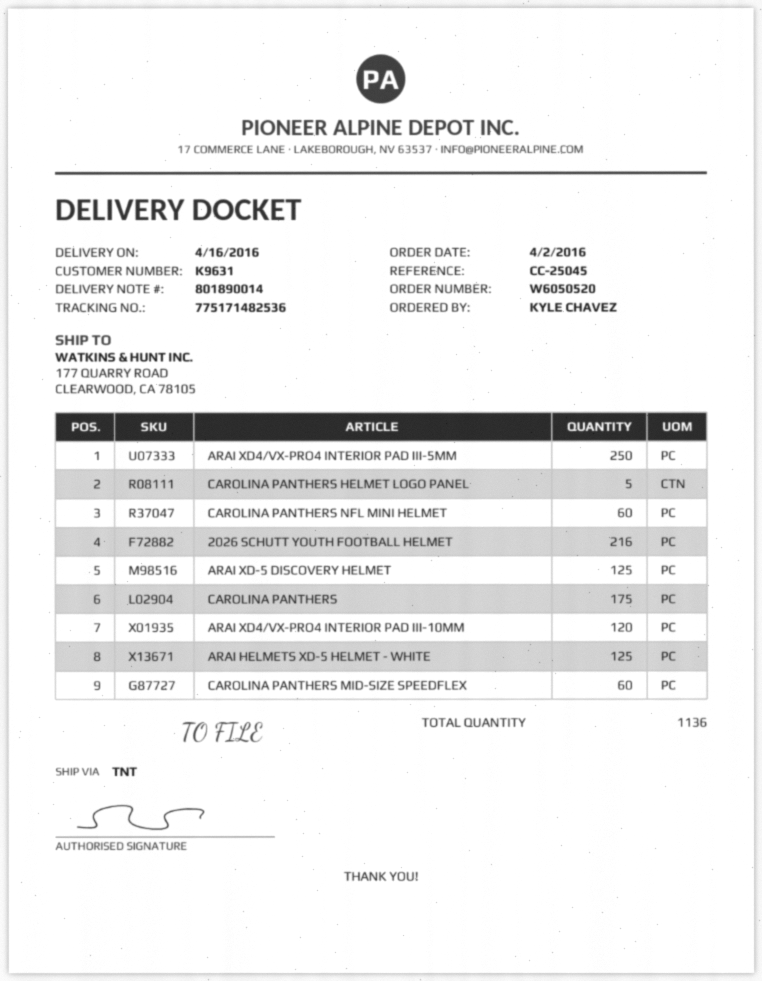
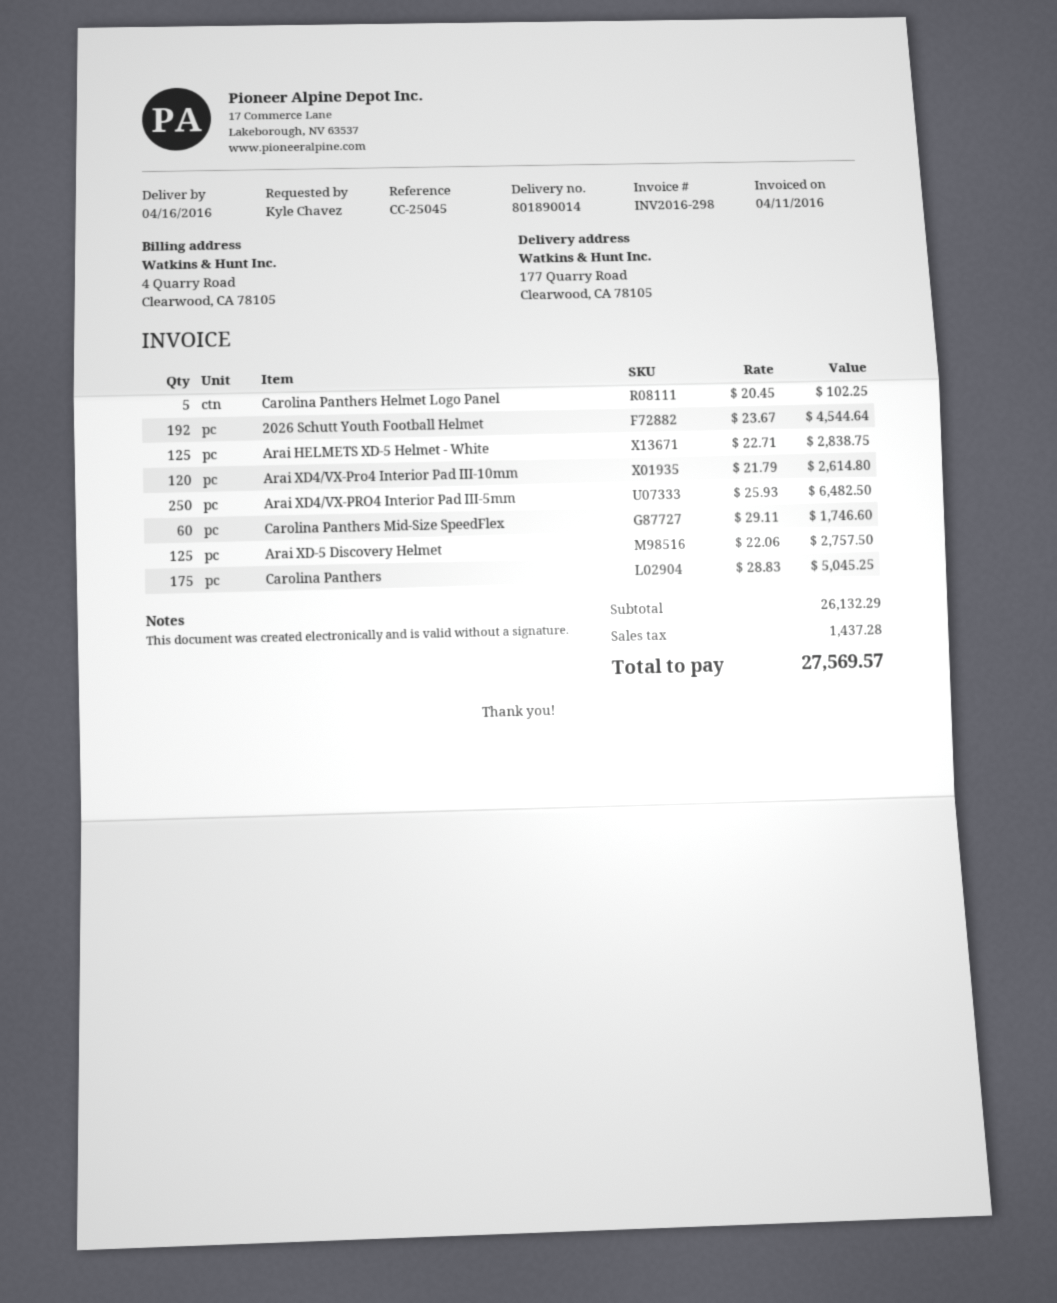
CAROLINA PANTHERS NFL MINI HELMET: 60 -> none
2026 SCHUTT YOUTH FOOTBALL HELMET: 216 -> 192

